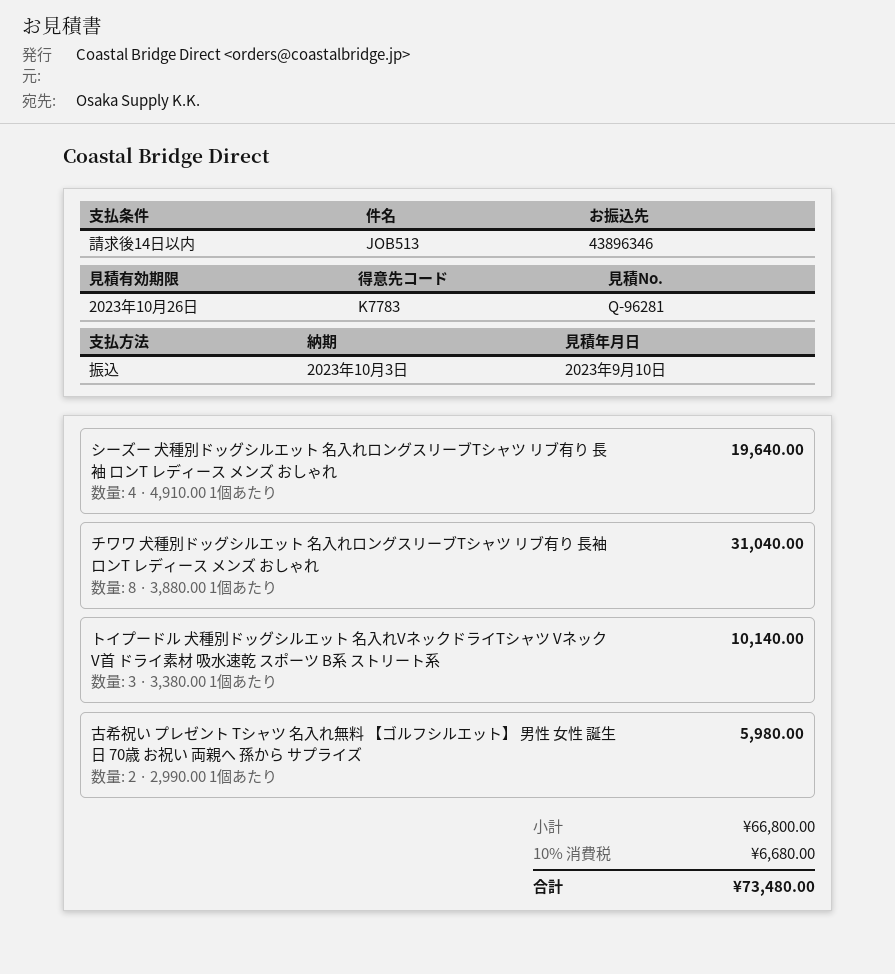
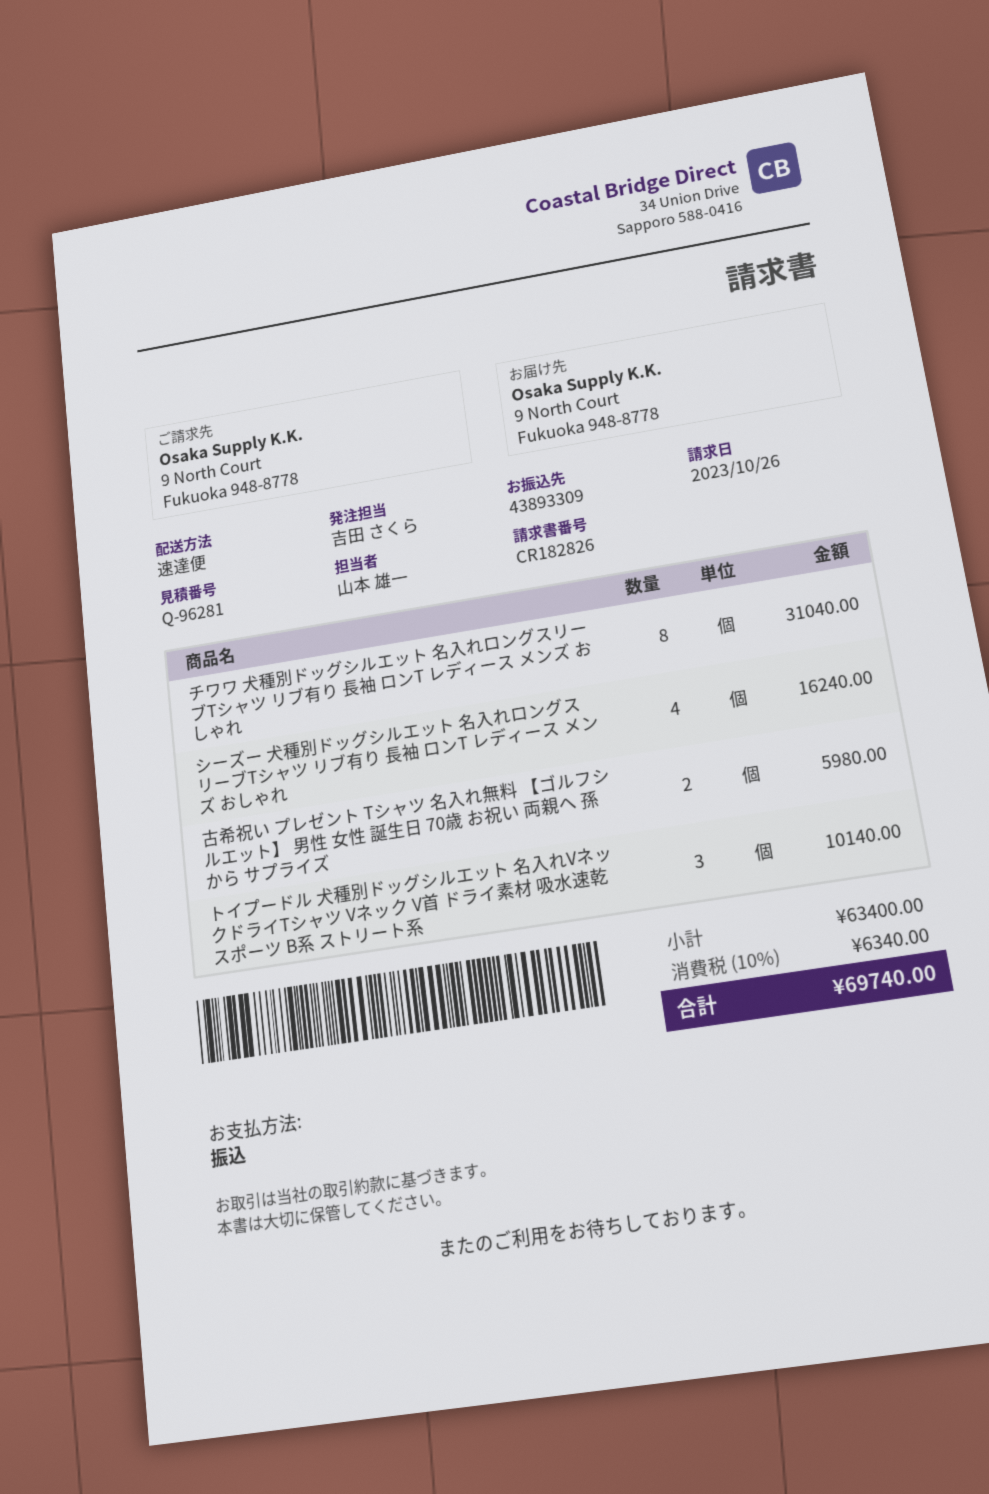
bank account: 43896346 -> 43893309
シーズー 犬種別ドッグシルエット 名入れロングスリーブTシャツ リブ有り 長袖 ロンT レディース メンズ おしゃれ: 4 for 19640.00 -> 4 for 16240.00
subtotal: 66800.00 -> 63400.00
tax: 10% = 6680.00 -> 10% = 6340.00
total: 73480.00 -> 69740.00

